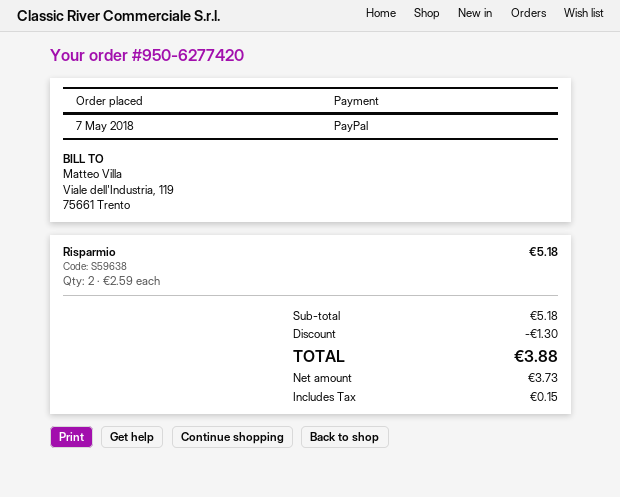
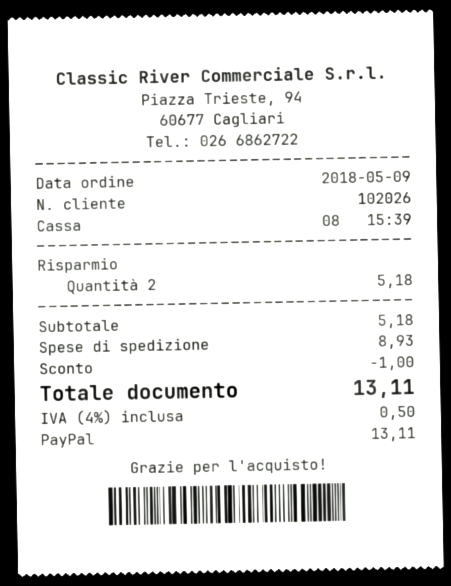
order date: 2018-05-07 -> 2018-05-09
discount: 1.30 -> 1.00
shipping: none -> 8.93
tax: 0.15 -> 0.50
total: 3.88 -> 13.11

